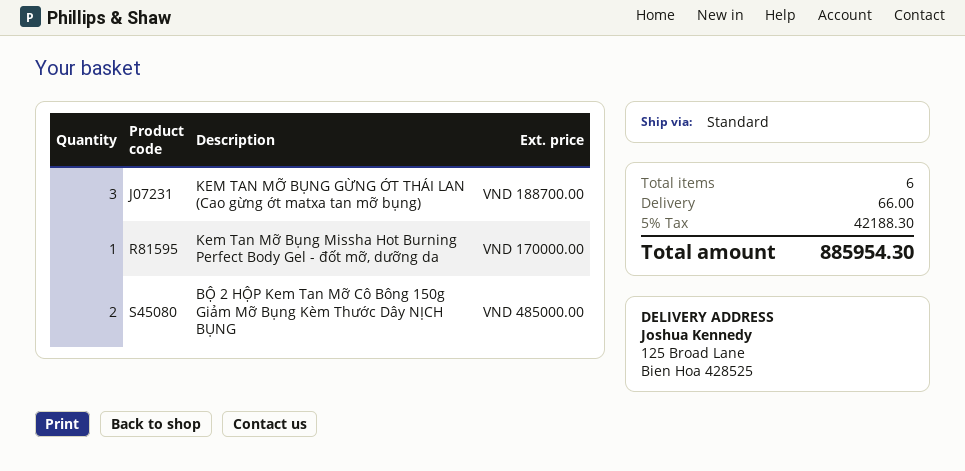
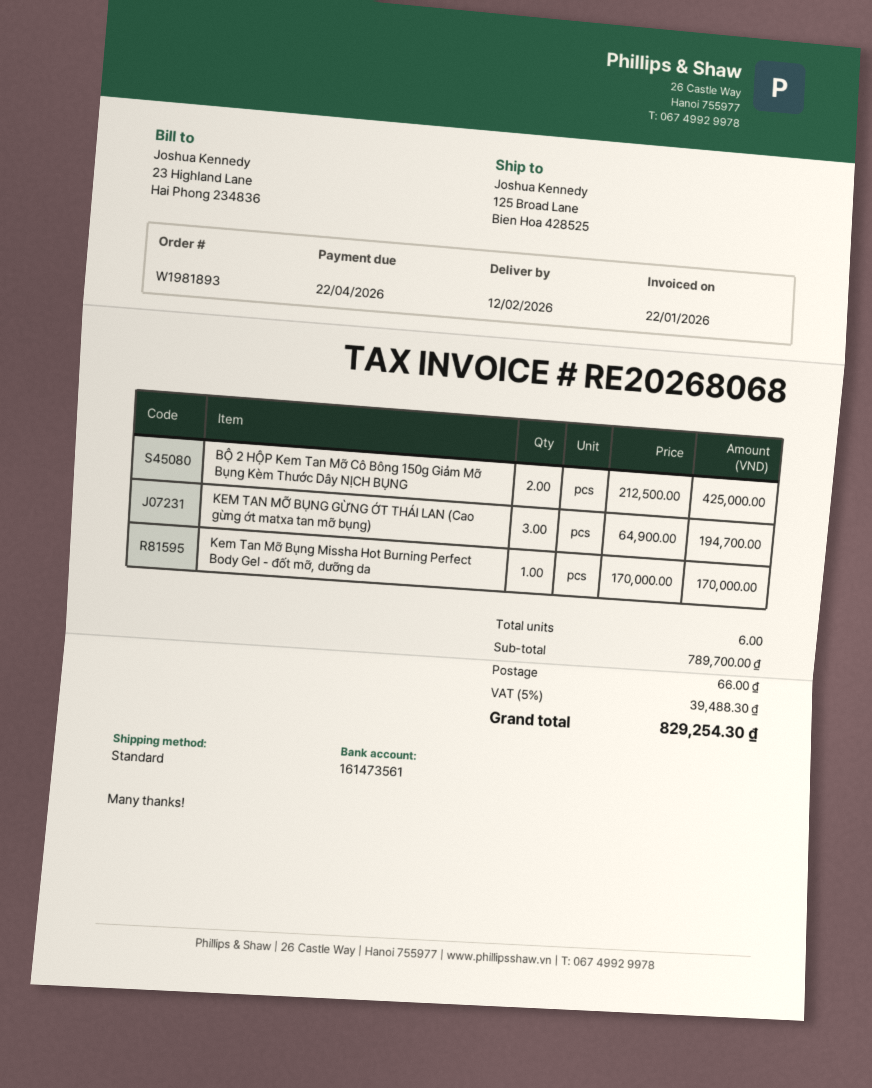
KEM TAN MỠ BỤNG GỪNG ỚT THÁI LAN (Cao gừng ớt matxa tan mỡ bụng): 3 for 188700.00 -> 3 for 194700.00
BỘ 2 HỘP Kem Tan Mỡ Cô Bông 150g Giảm Mỡ Bụng Kèm Thước Dây NỊCH BỤNG: 2 for 485000.00 -> 2 for 425000.00
tax: 5% = 42188.30 -> 5% = 39488.30
total: 885954.30 -> 829254.30

